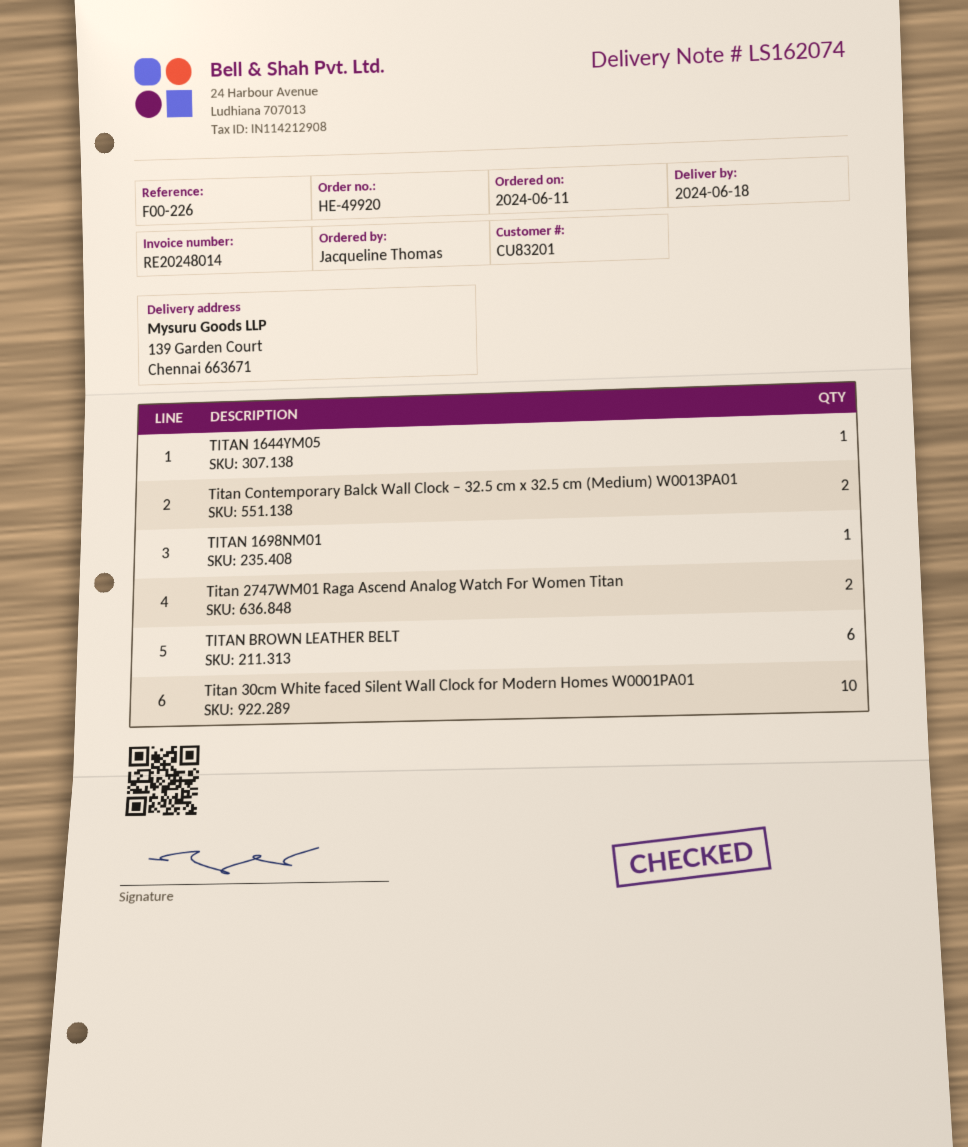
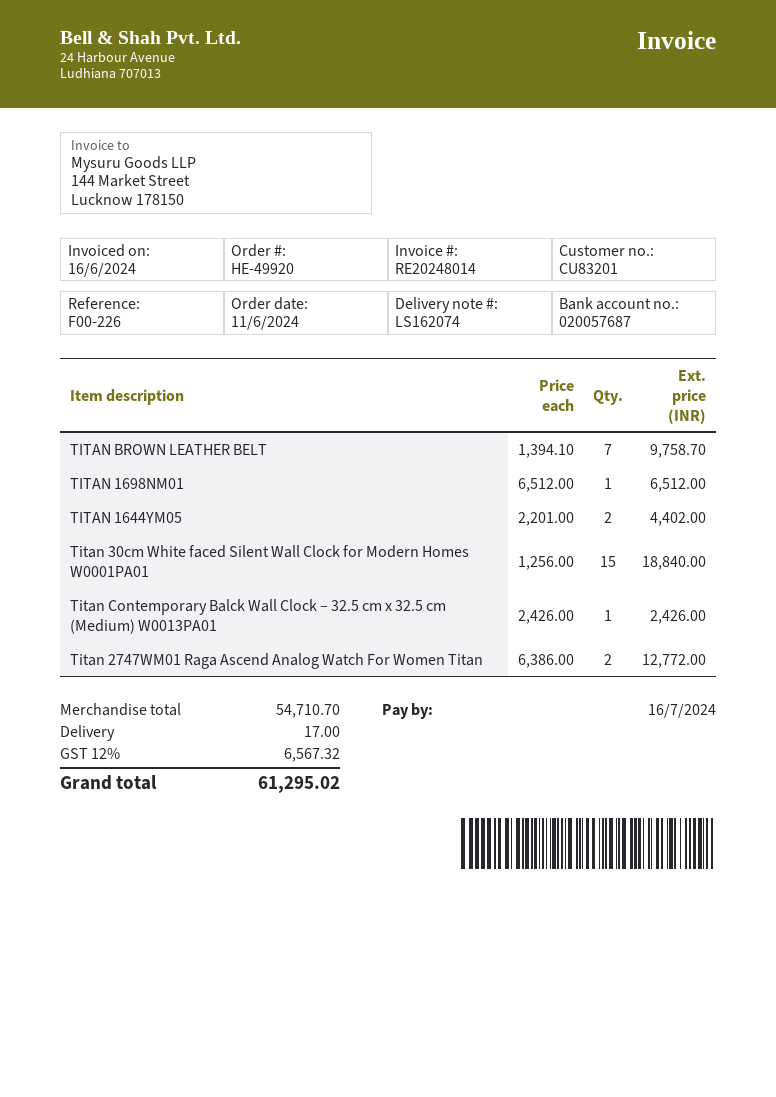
TITAN 1644YM05: 1 -> 2
Titan Contemporary Balck Wall Clock – 32.5 cm x 32.5 cm (Medium) W0013PA01: 2 -> 1
TITAN BROWN LEATHER BELT: 6 -> 7
Titan 30cm White faced Silent Wall Clock for Modern Homes W0001PA01: 10 -> 15

